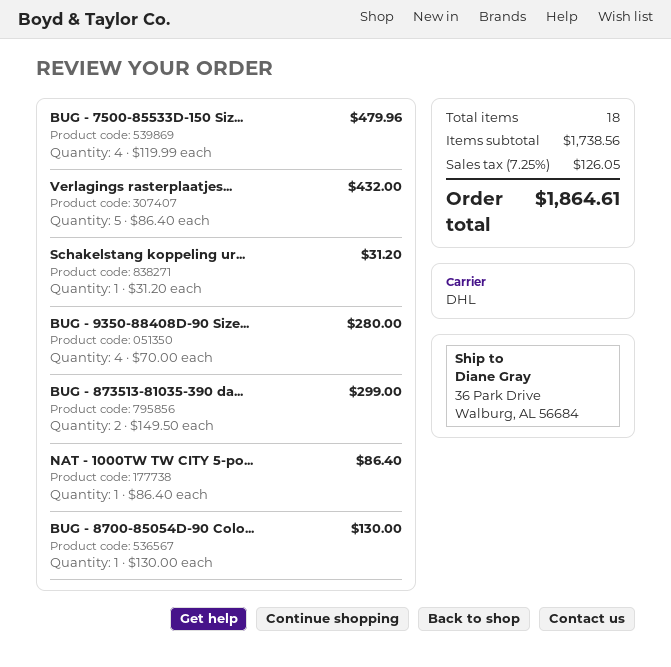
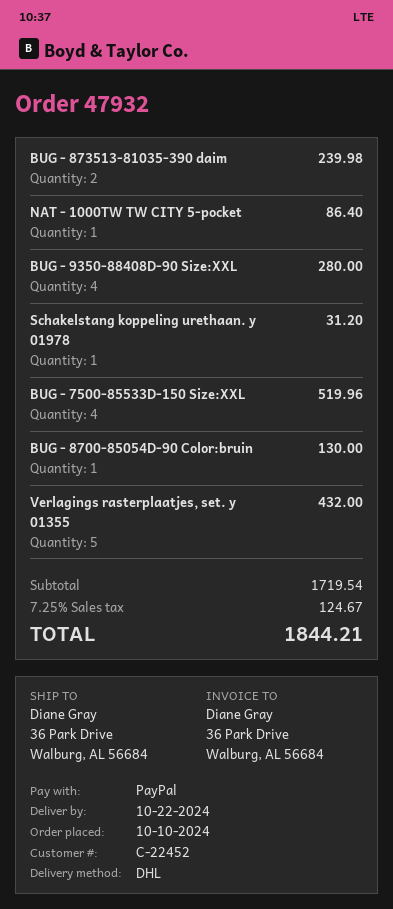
BUG - 7500-85533D-150 Siz...: 4 for 479.96 -> 4 for 519.96
BUG - 873513-81035-390 da...: 2 for 299.00 -> 2 for 239.98
subtotal: 1738.56 -> 1719.54
tax: 7.25% = 126.05 -> 7.25% = 124.67
total: 1864.61 -> 1844.21

